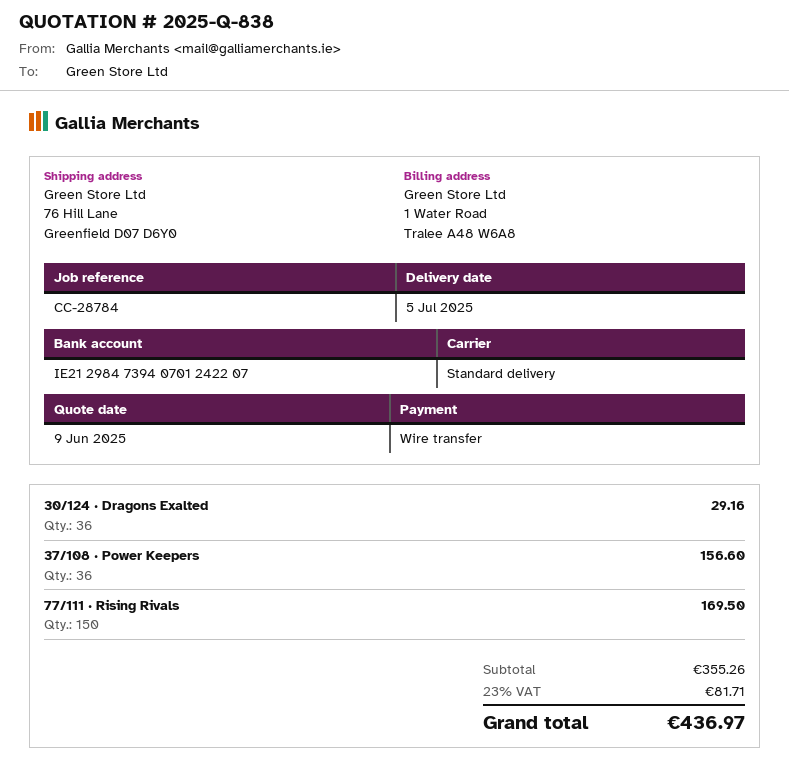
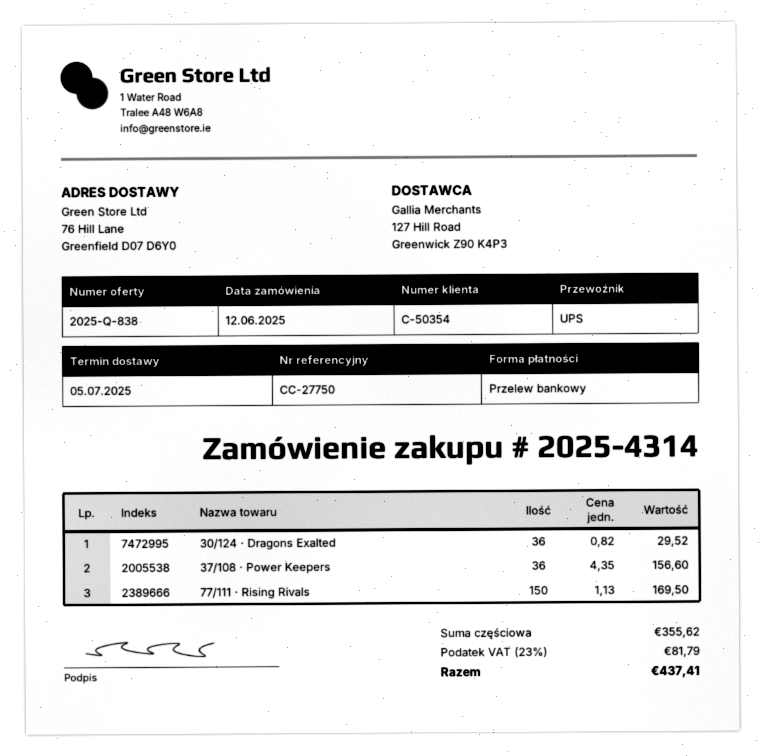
reference: CC-28784 -> CC-27750
shipping method: standard -> UPS
30/124 · Dragons Exalted: 36 for 29.16 -> 36 for 29.52
subtotal: 355.26 -> 355.62
tax: 23% = 81.71 -> 23% = 81.79
total: 436.97 -> 437.41

